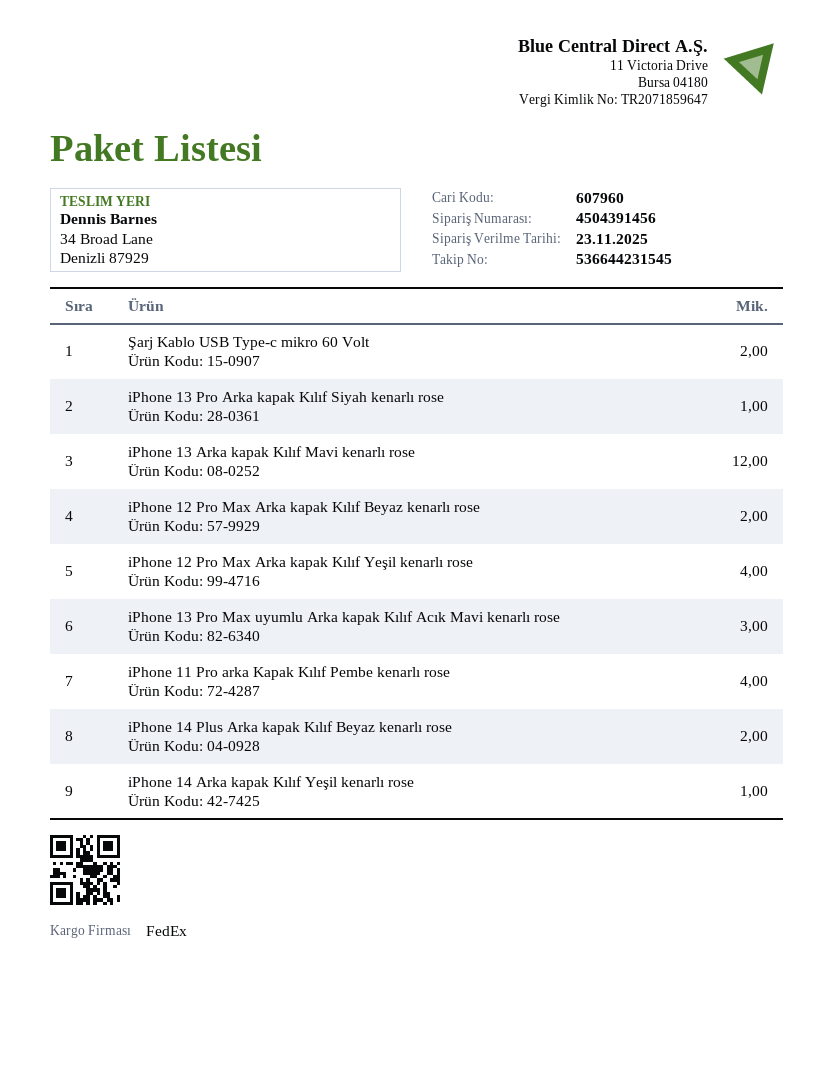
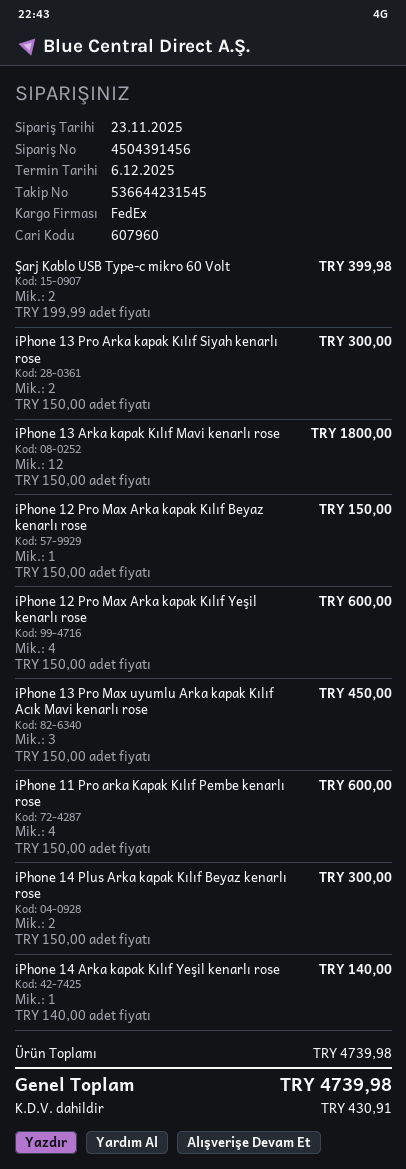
iPhone 13 Pro Arka kapak Kılıf Siyah kenarlı rose: 1 -> 2
iPhone 12 Pro Max Arka kapak Kılıf Beyaz kenarlı rose: 2 -> 1

